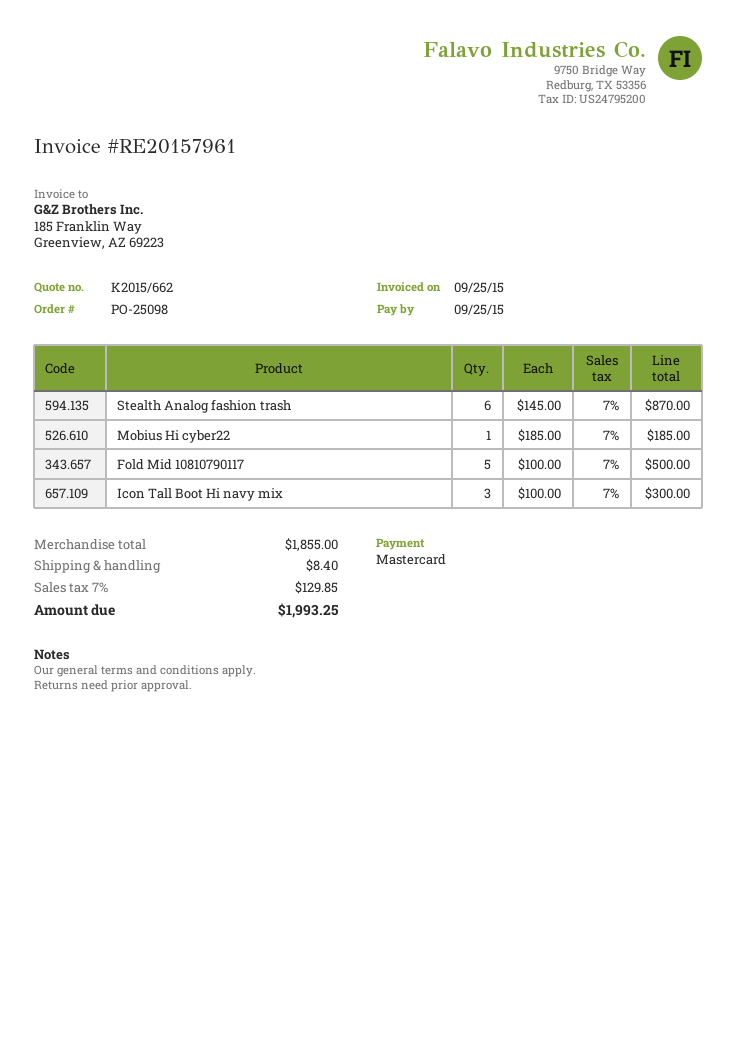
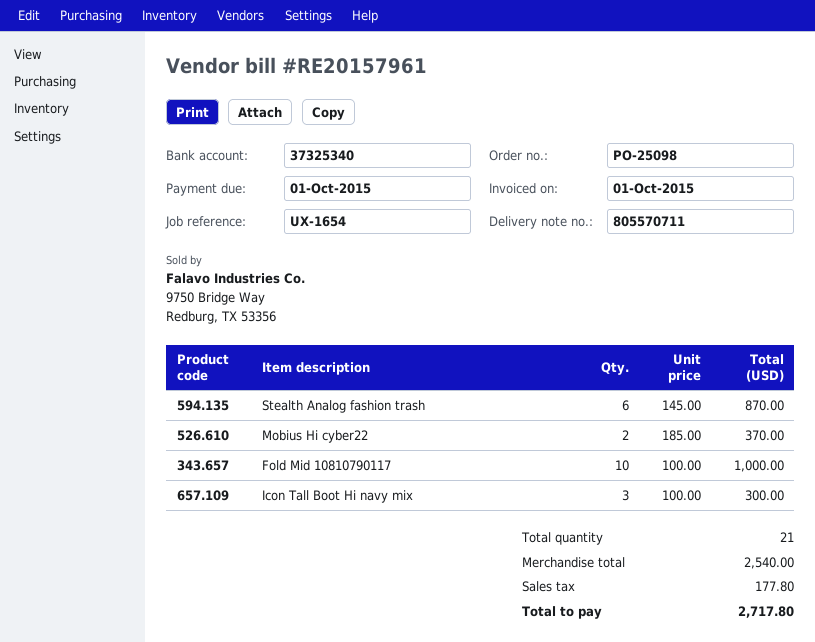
invoice date: 2015-09-25 -> 2015-10-01
due date: 2015-09-25 -> 2015-10-01
Mobius Hi cyber22: 1 x 185.00 = 185.00 -> 2 x 185.00 = 370.00
Fold Mid 10810790117: 5 x 100.00 = 500.00 -> 10 x 100.00 = 1000.00
subtotal: 1855.00 -> 2540.00
shipping: 8.40 -> none
tax: 129.85 -> 177.80
total: 1993.25 -> 2717.80

